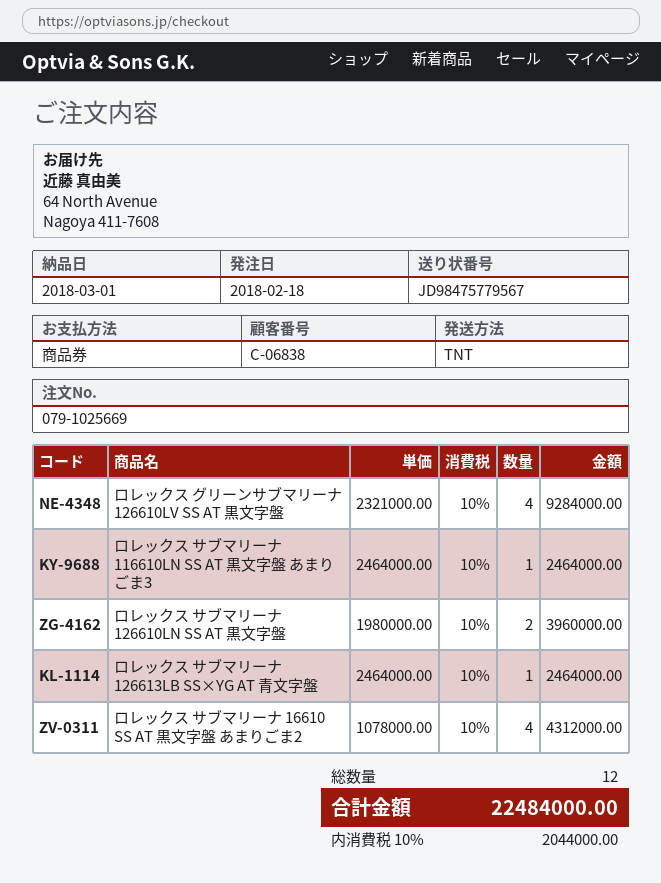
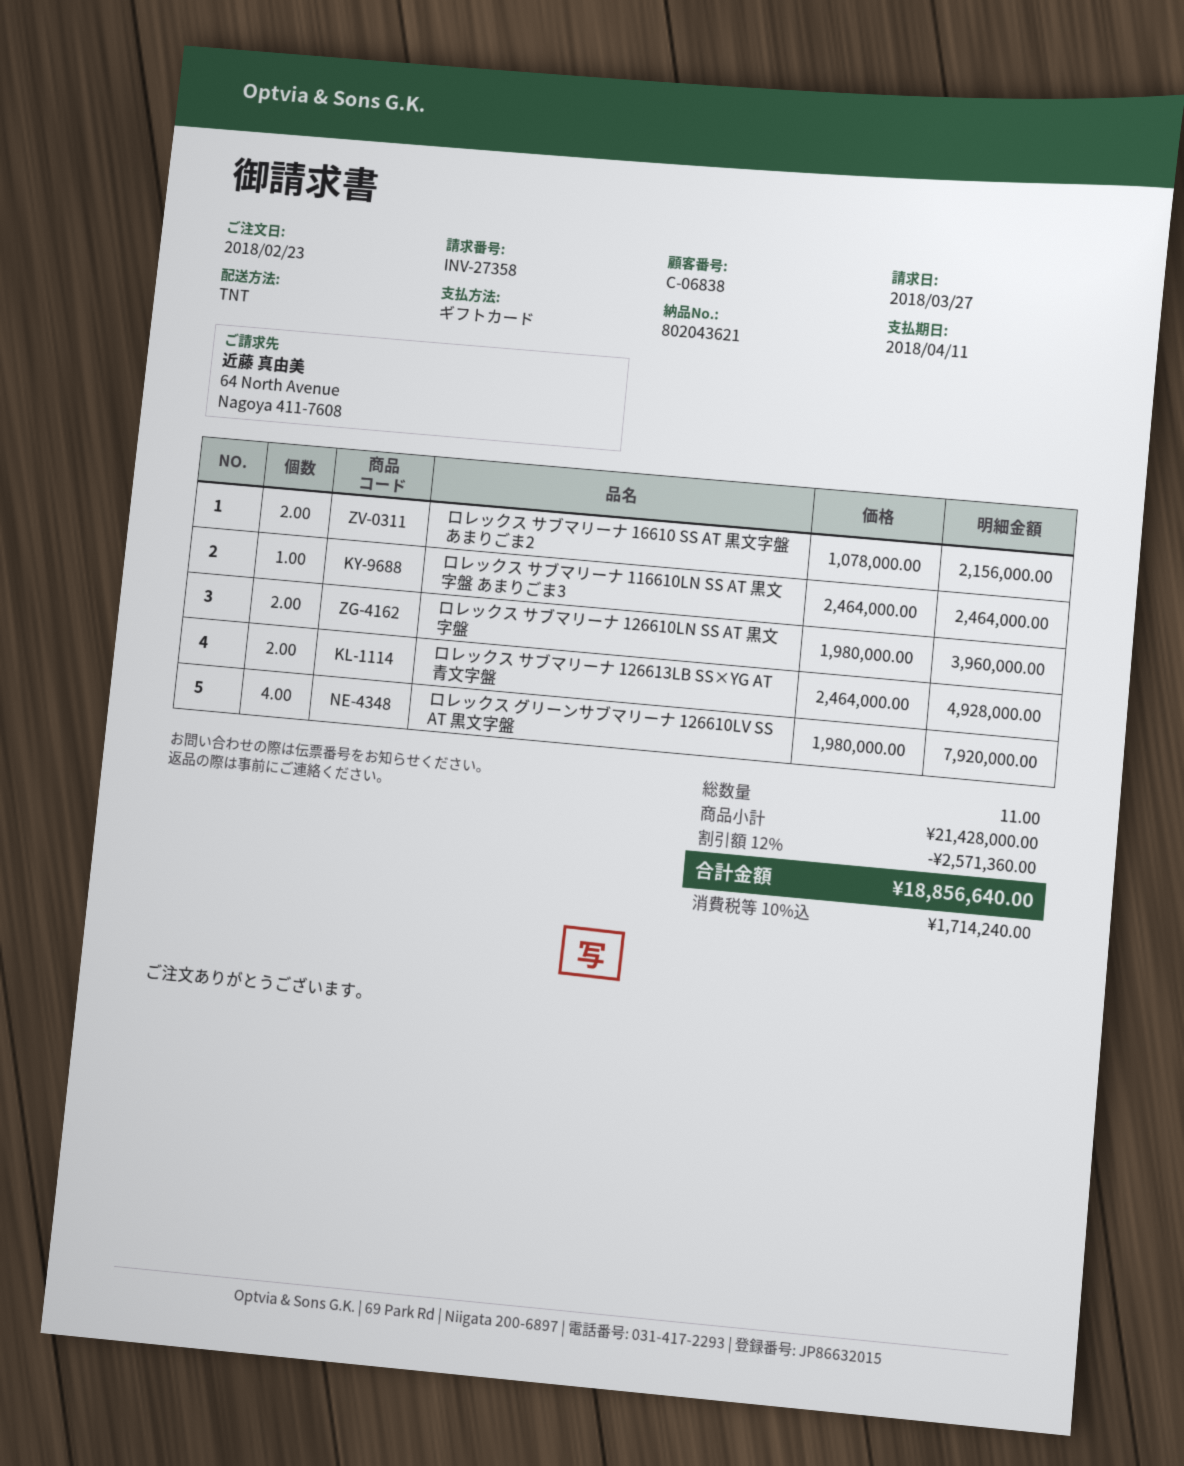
order date: 2018-02-18 -> 2018-02-23
ロレックス グリーンサブマリーナ 126610LV SS AT 黒文字盤: 4 x 2321000.00 = 9284000.00 -> 4 x 1980000.00 = 7920000.00
ロレックス サブマリーナ 126613LB SS×YG AT 青文字盤: 1 x 2464000.00 = 2464000.00 -> 2 x 2464000.00 = 4928000.00
ロレックス サブマリーナ 16610 SS AT 黒文字盤 あまりごま2: 4 x 1078000.00 = 4312000.00 -> 2 x 1078000.00 = 2156000.00
total quantity: 12 -> 11
discount: none -> 12% = 2571360.00
tax: 10% = 2044000.00 -> 10% = 1714240.00
total: 22484000.00 -> 18856640.00

